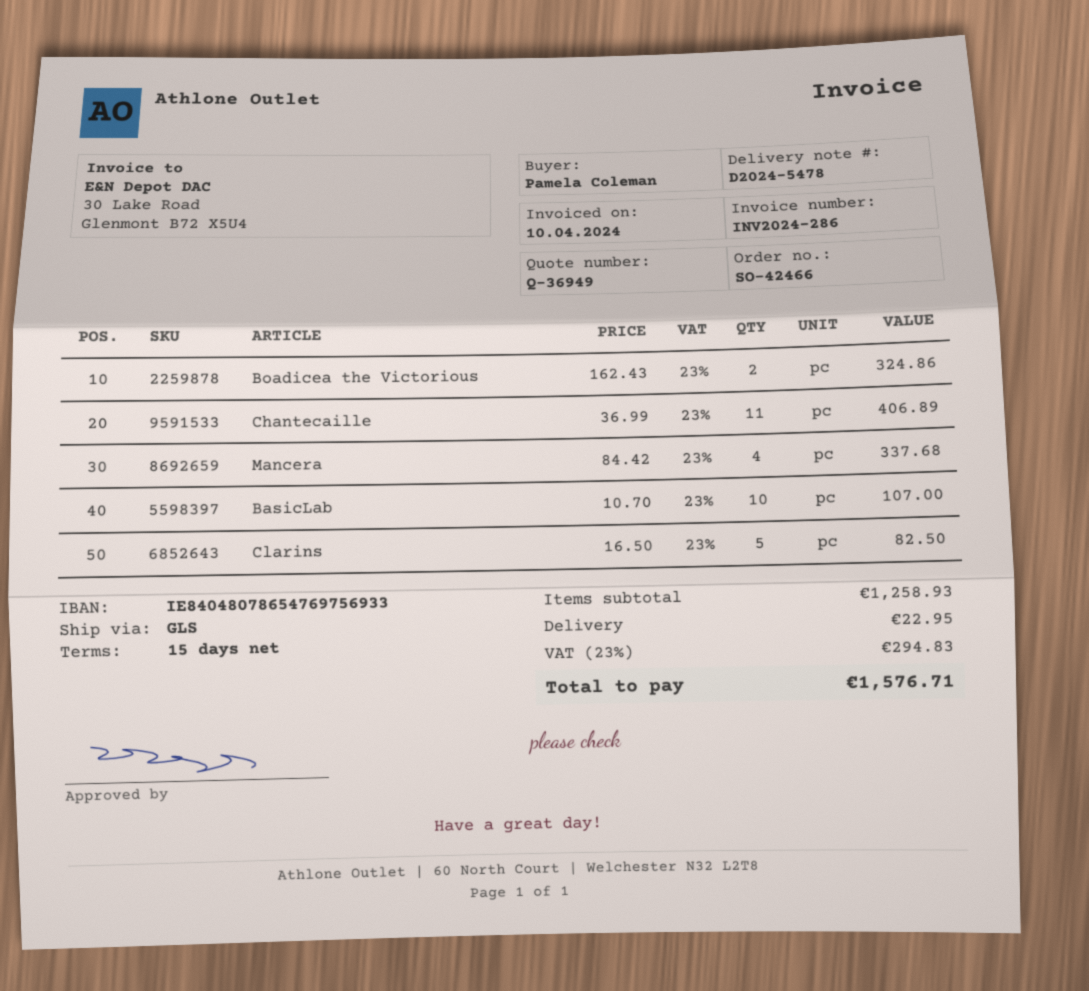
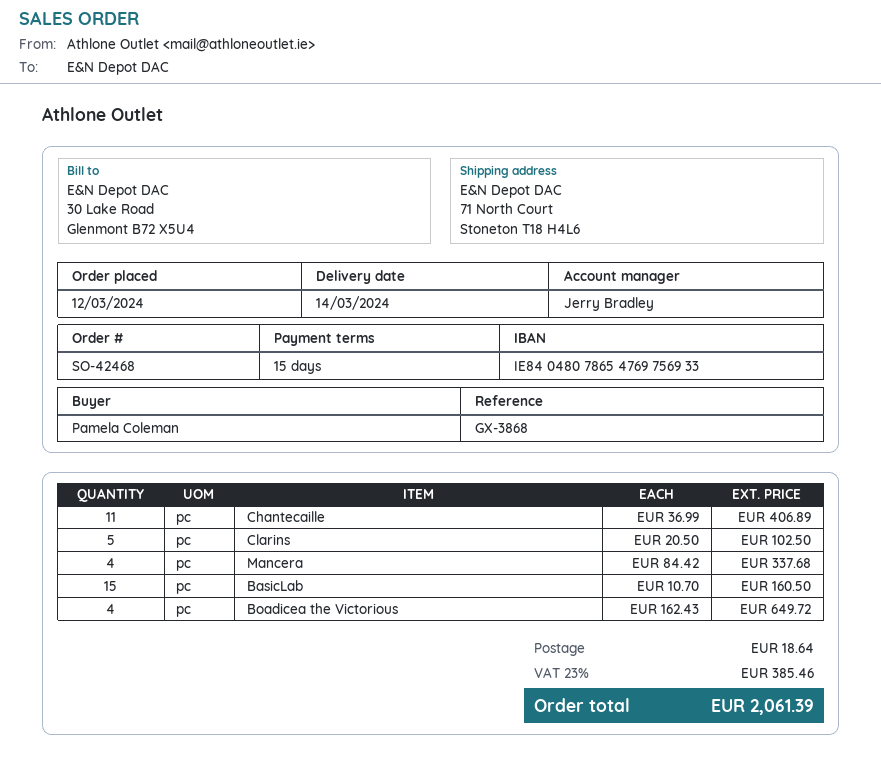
order number: SO-42466 -> SO-42468
Boadicea the Victorious: 2 x 162.43 = 324.86 -> 4 x 162.43 = 649.72
BasicLab: 10 x 10.70 = 107.00 -> 15 x 10.70 = 160.50
Clarins: 5 x 16.50 = 82.50 -> 5 x 20.50 = 102.50
shipping: 22.95 -> 18.64
tax: 23% = 294.83 -> 23% = 385.46
total: 1576.71 -> 2061.39

